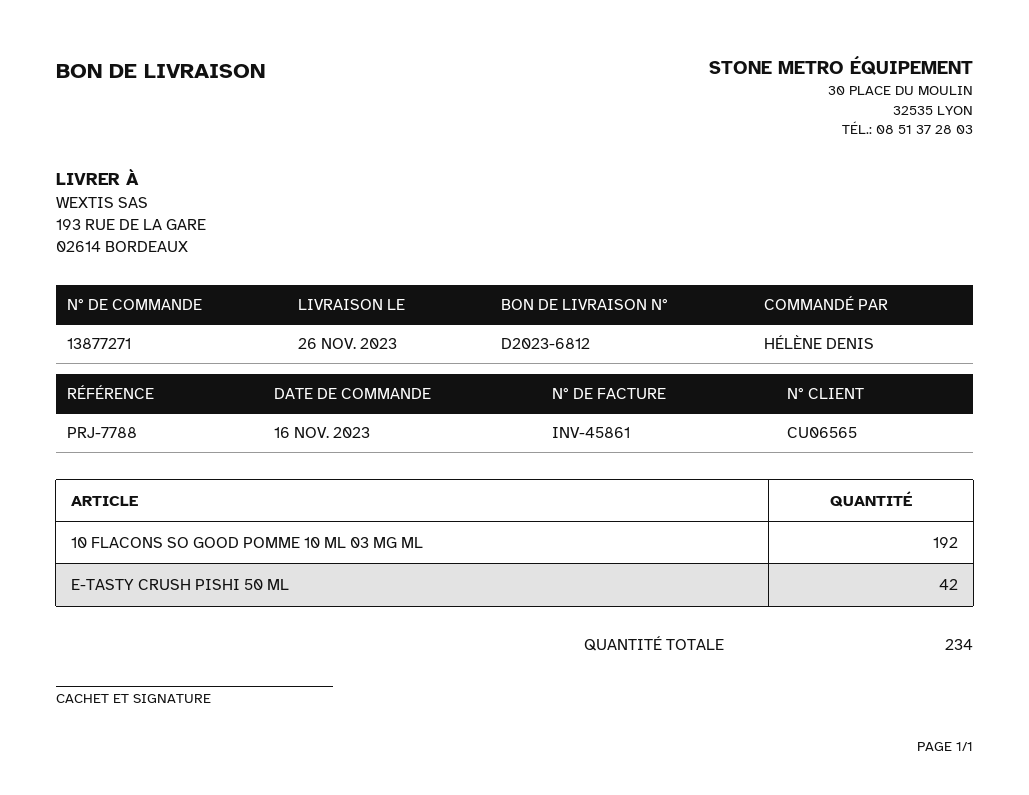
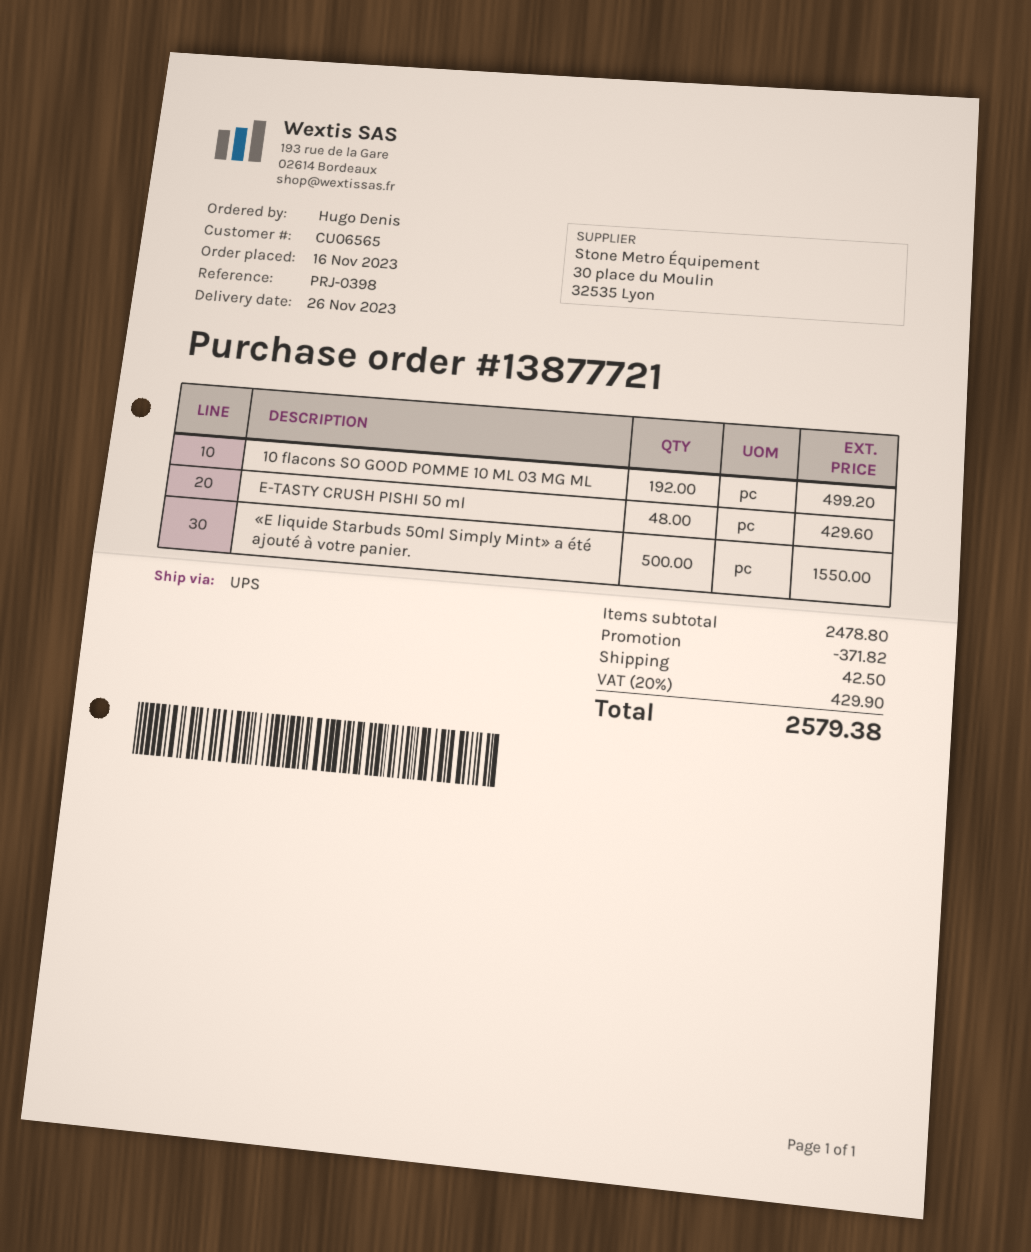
order number: 13877271 -> 13877721
reference: PRJ-7788 -> PRJ-0398
ordered by: HÉLÈNE DENIS -> Hugo Denis
E-TASTY CRUSH PISHI 50 ML: 42 -> 48
«E liquide Starbuds 50ml Simply Mint» a été ajouté à votre panier.: none -> 500

